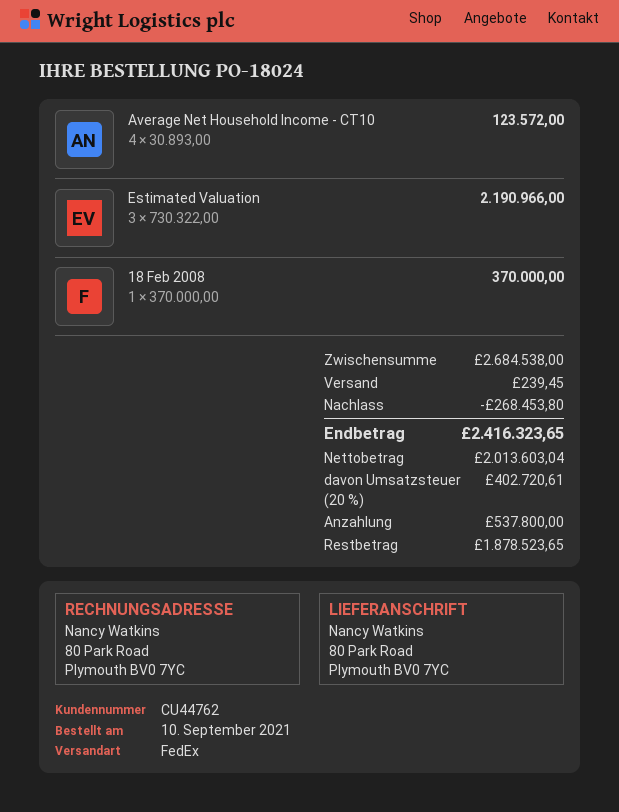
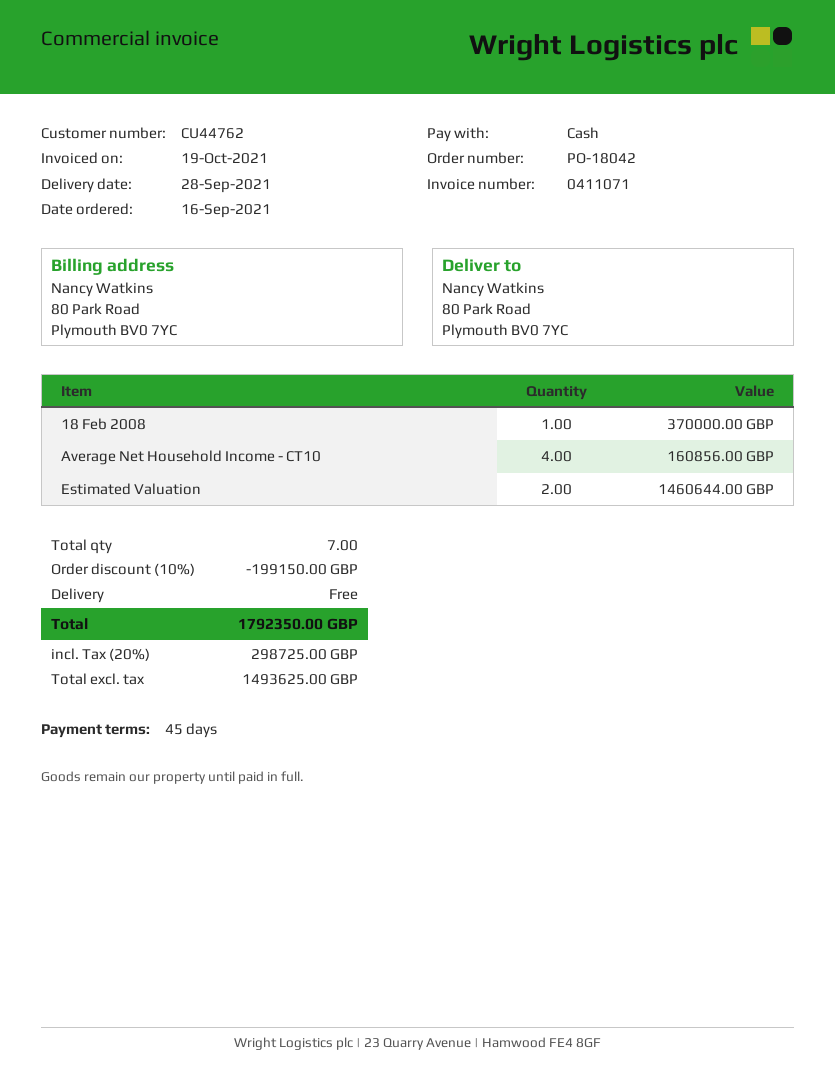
order number: PO-18024 -> PO-18042
order date: 2021-09-10 -> 2021-09-16
Average Net Household Income - CT10: 4 for 123572.00 -> 4 for 160856.00
Estimated Valuation: 3 for 2190966.00 -> 2 for 1460644.00
discount: 268453.80 -> 199150.00
shipping: 239.45 -> 0.00
net: 2013603.04 -> 1493625.00
tax: 20% = 402720.61 -> 20% = 298725.00
total: 2416323.65 -> 1792350.00

